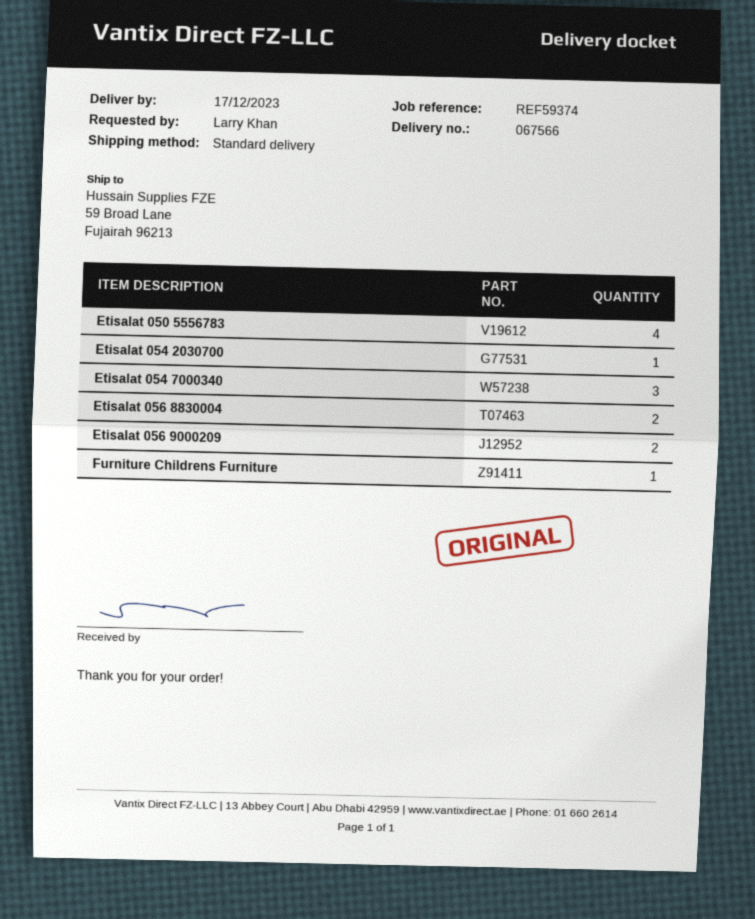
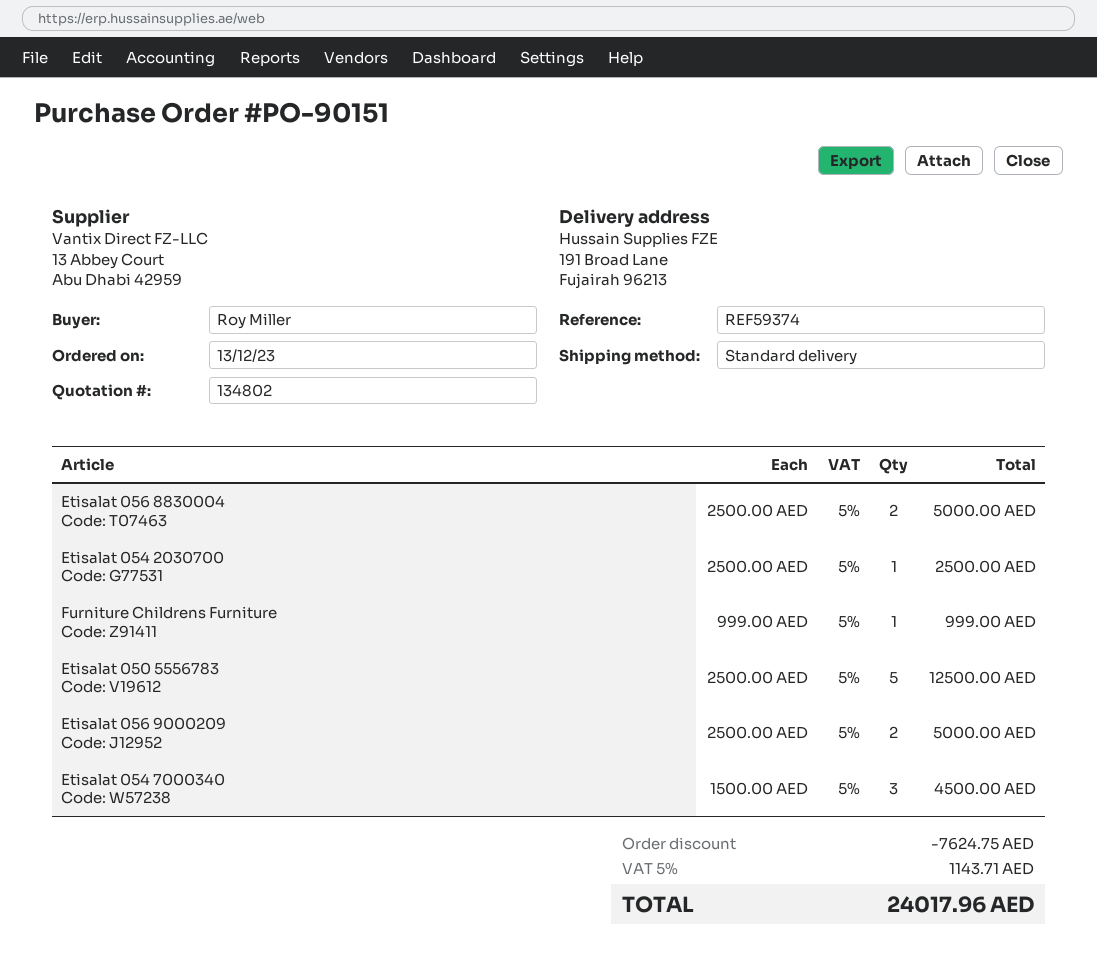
ordered by: Larry Khan -> Roy Miller
ship to: 59 Broad Lane, Fujairah 96213 -> 191 Broad Lane, Fujairah 96213
Etisalat 050 5556783: 4 -> 5

